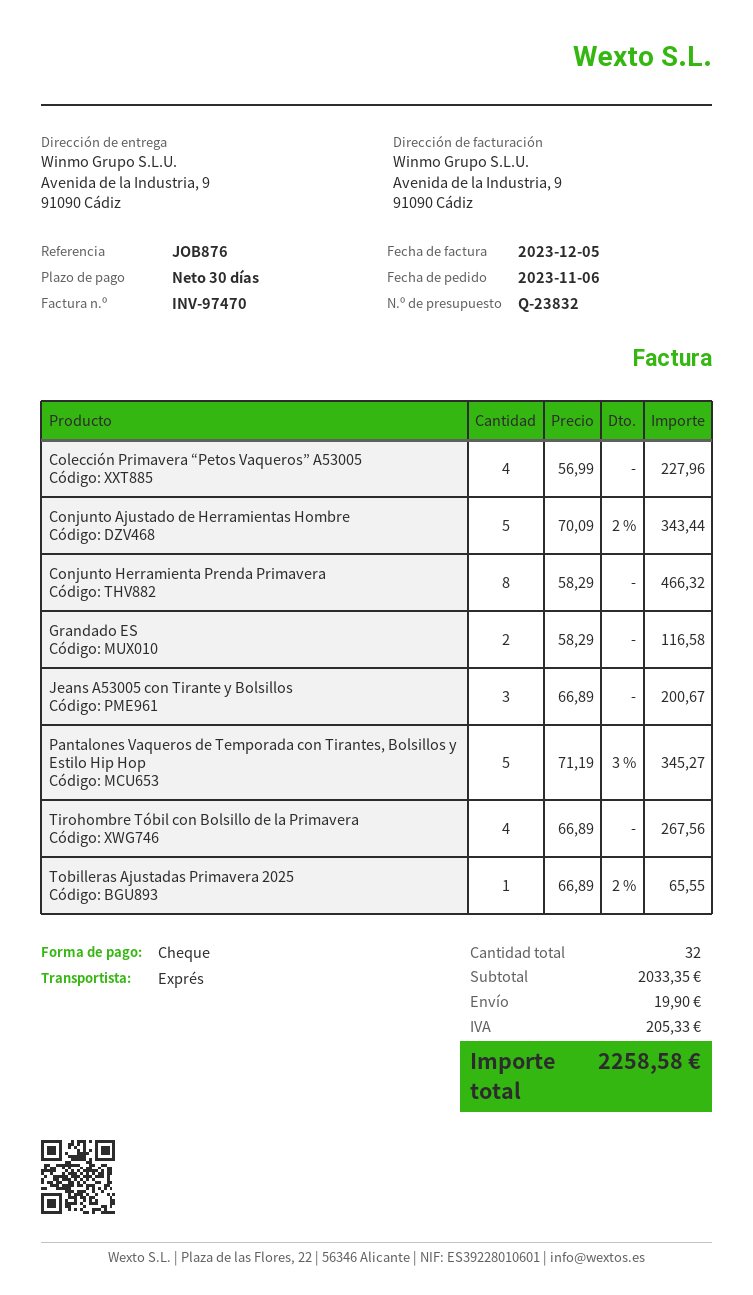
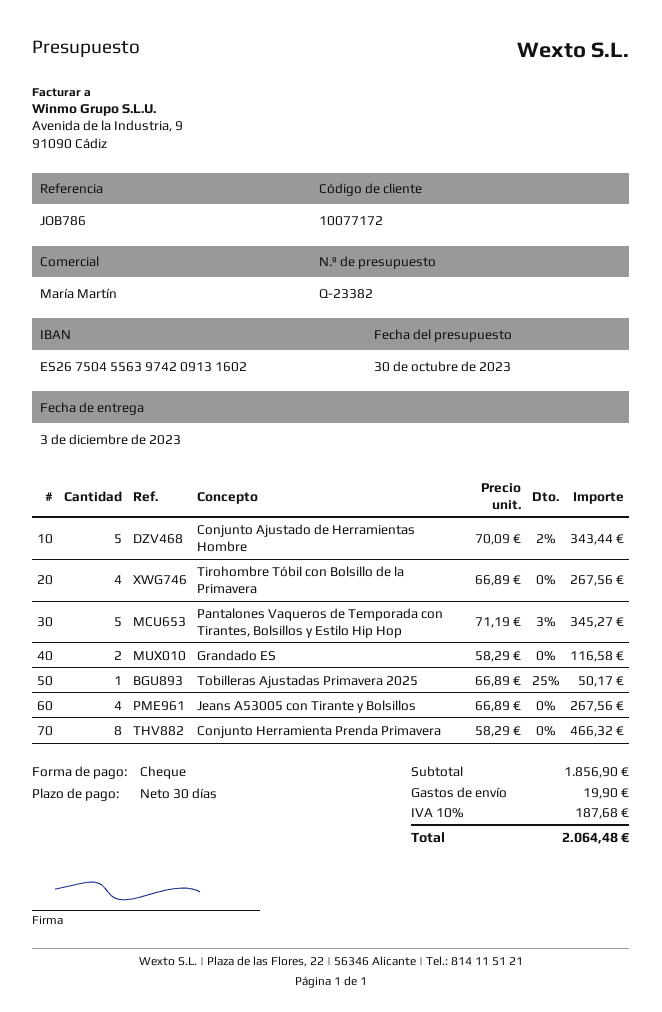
quote number: Q-23832 -> Q-23382
reference: JOB876 -> JOB786
Colección Primavera “Petos Vaqueros” A53005: 4 x 56.99 = 227.96 -> none
Jeans A53005 con Tirante y Bolsillos: 3 x 66.89 = 200.67 -> 4 x 66.89 = 267.56
Tobilleras Ajustadas Primavera 2025: 1 x 66.89 - 2% = 65.55 -> 1 x 66.89 - 25% = 50.17
subtotal: 2033.35 -> 1856.90
tax: 205.33 -> 187.68
total: 2258.58 -> 2064.48

